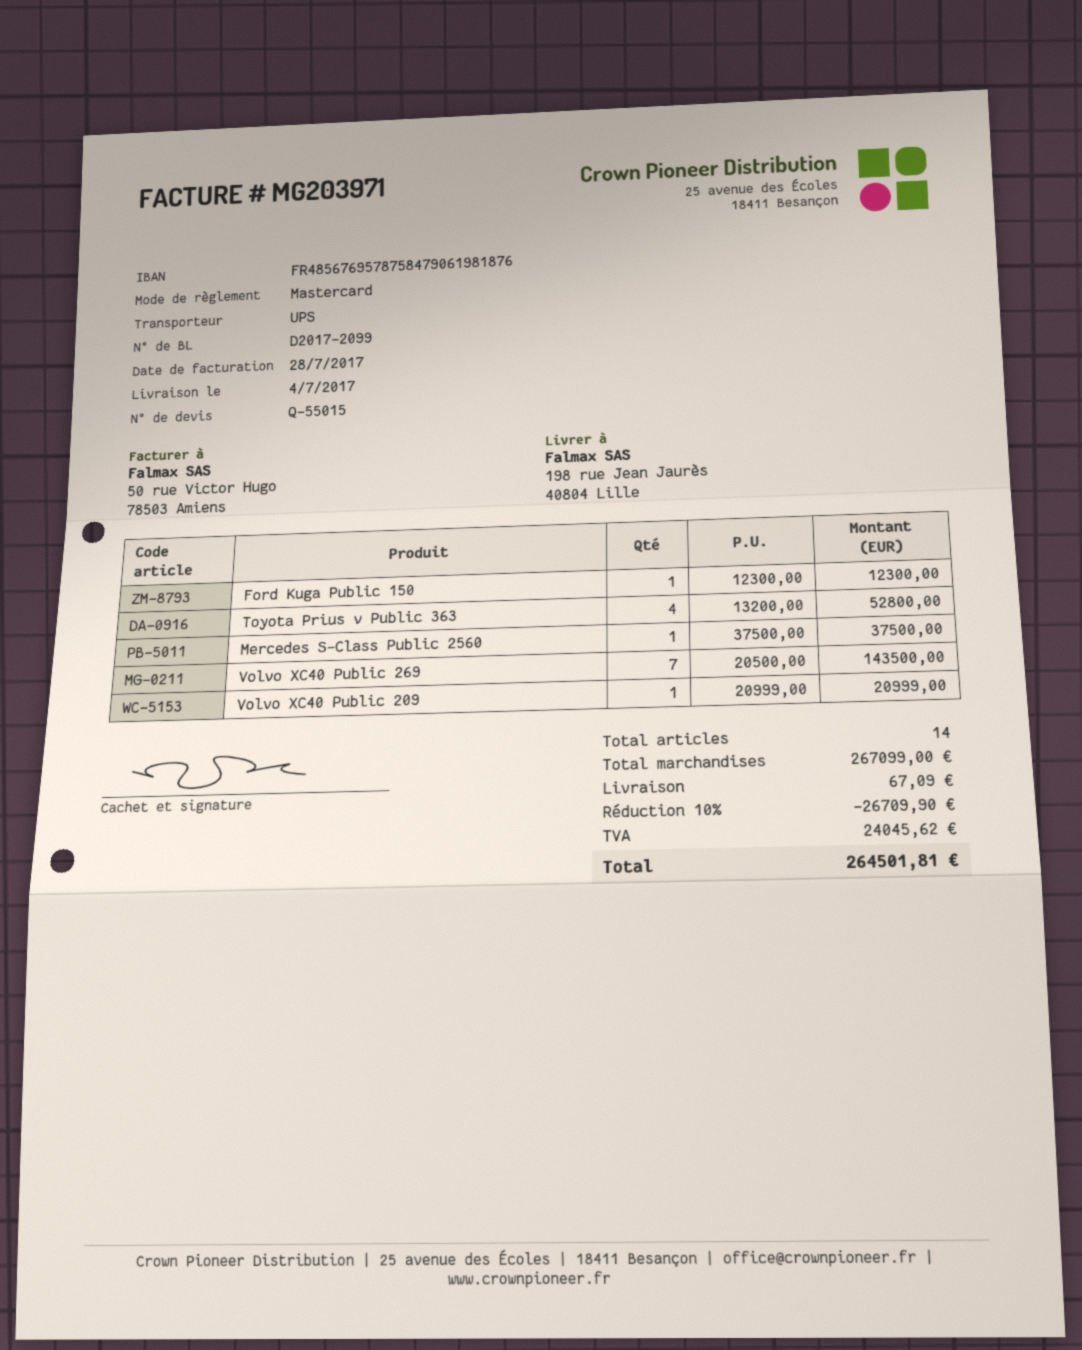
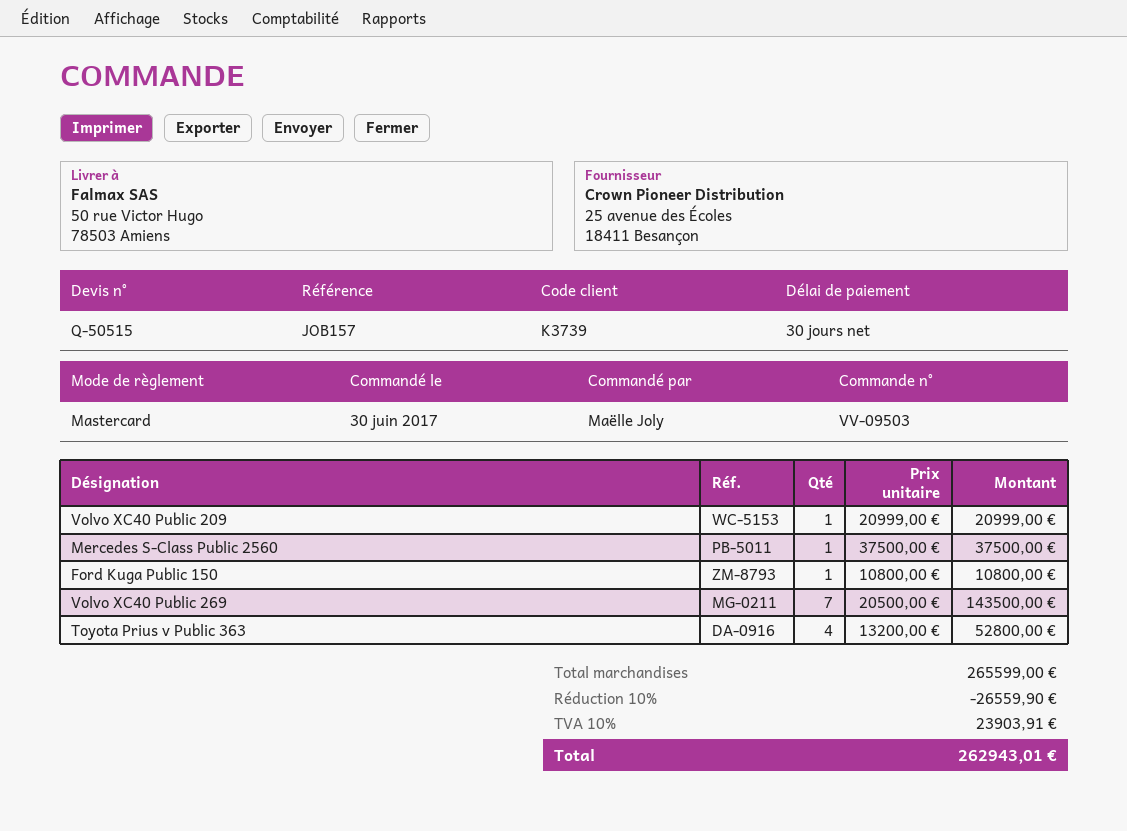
quote number: Q-55015 -> Q-50515
ship to: 198 rue Jean Jaurès, 40804 Lille -> 50 rue Victor Hugo, 78503 Amiens
Ford Kuga Public 150: 1 x 12300.00 = 12300.00 -> 1 x 10800.00 = 10800.00
subtotal: 267099.00 -> 265599.00
discount: 10% = 26709.90 -> 10% = 26559.90
shipping: 67.09 -> none
tax: 24045.62 -> 23903.91
total: 264501.81 -> 262943.01

